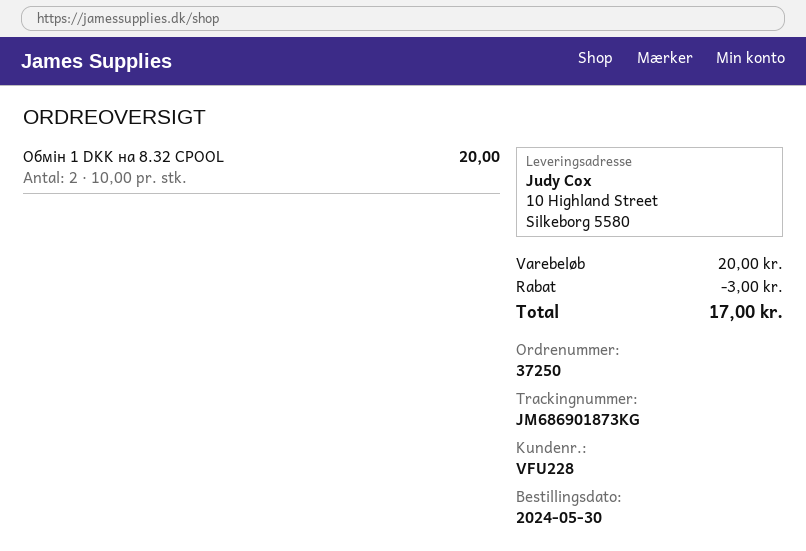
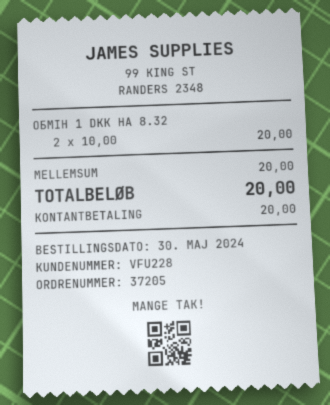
order number: 37250 -> 37205
discount: 3.00 -> none
total: 17.00 -> 20.00

